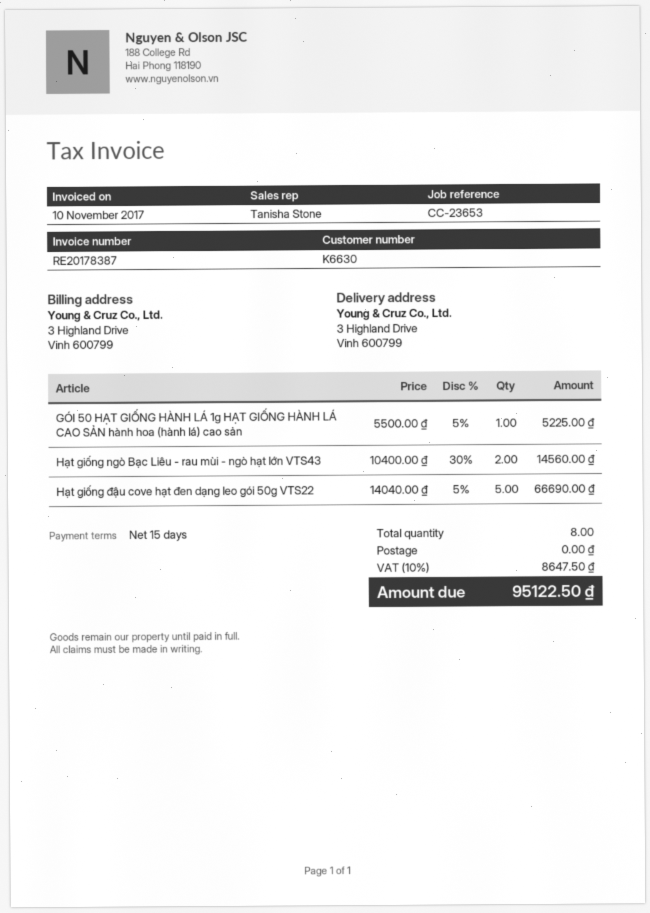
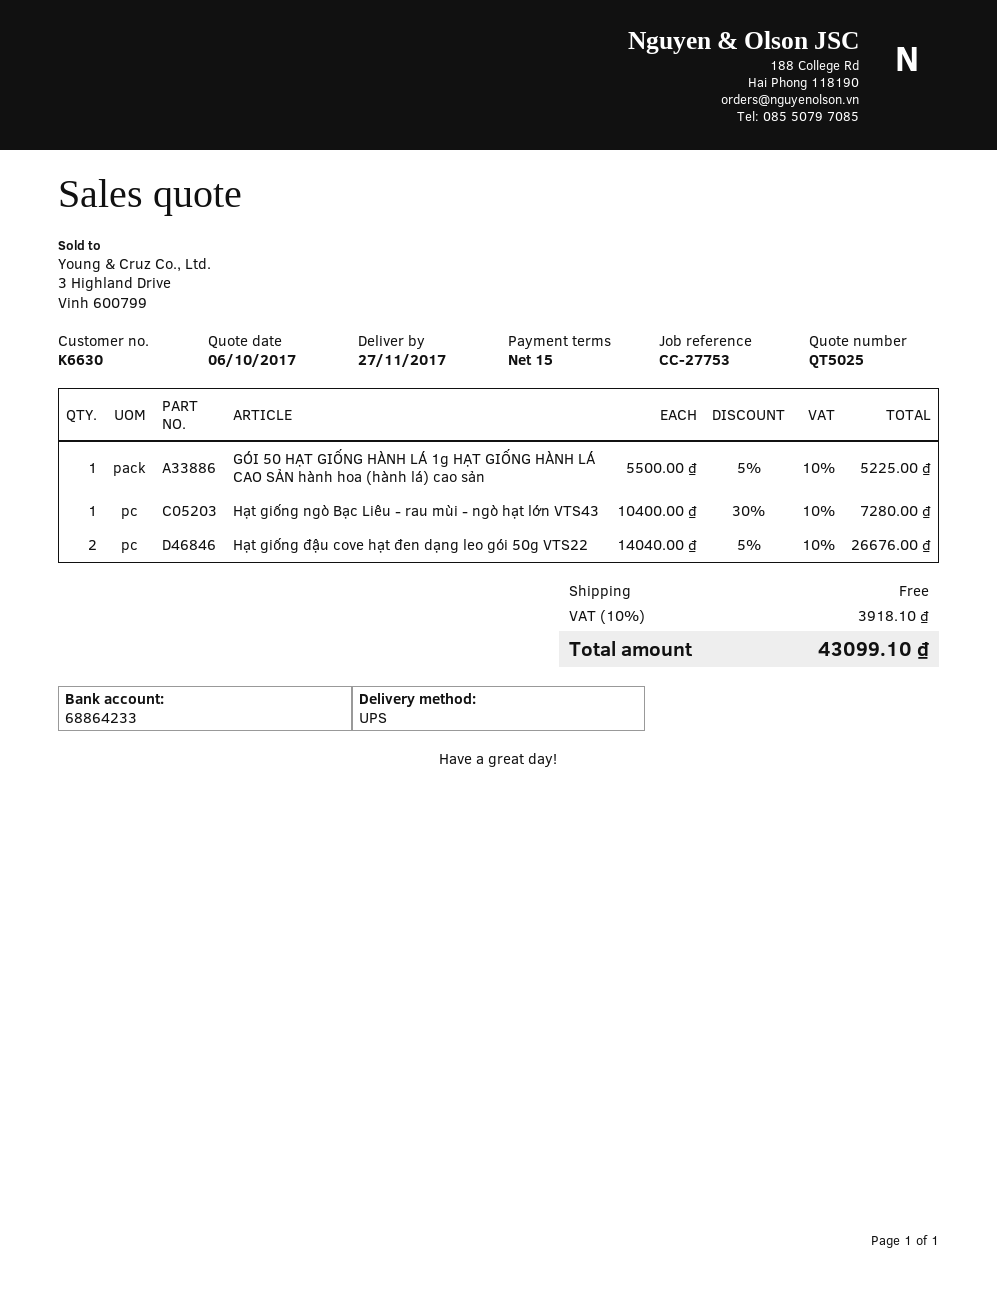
reference: CC-23653 -> CC-27753
Hạt giống ngò Bạc Liêu - rau mùi - ngò hạt lớn VTS43: 2 x 10400.00 - 30% = 14560.00 -> 1 x 10400.00 - 30% = 7280.00
Hạt giống đậu cove hạt đen dạng leo gói 50g VTS22: 5 x 14040.00 - 5% = 66690.00 -> 2 x 14040.00 - 5% = 26676.00
tax: 10% = 8647.50 -> 10% = 3918.10
total: 95122.50 -> 43099.10

